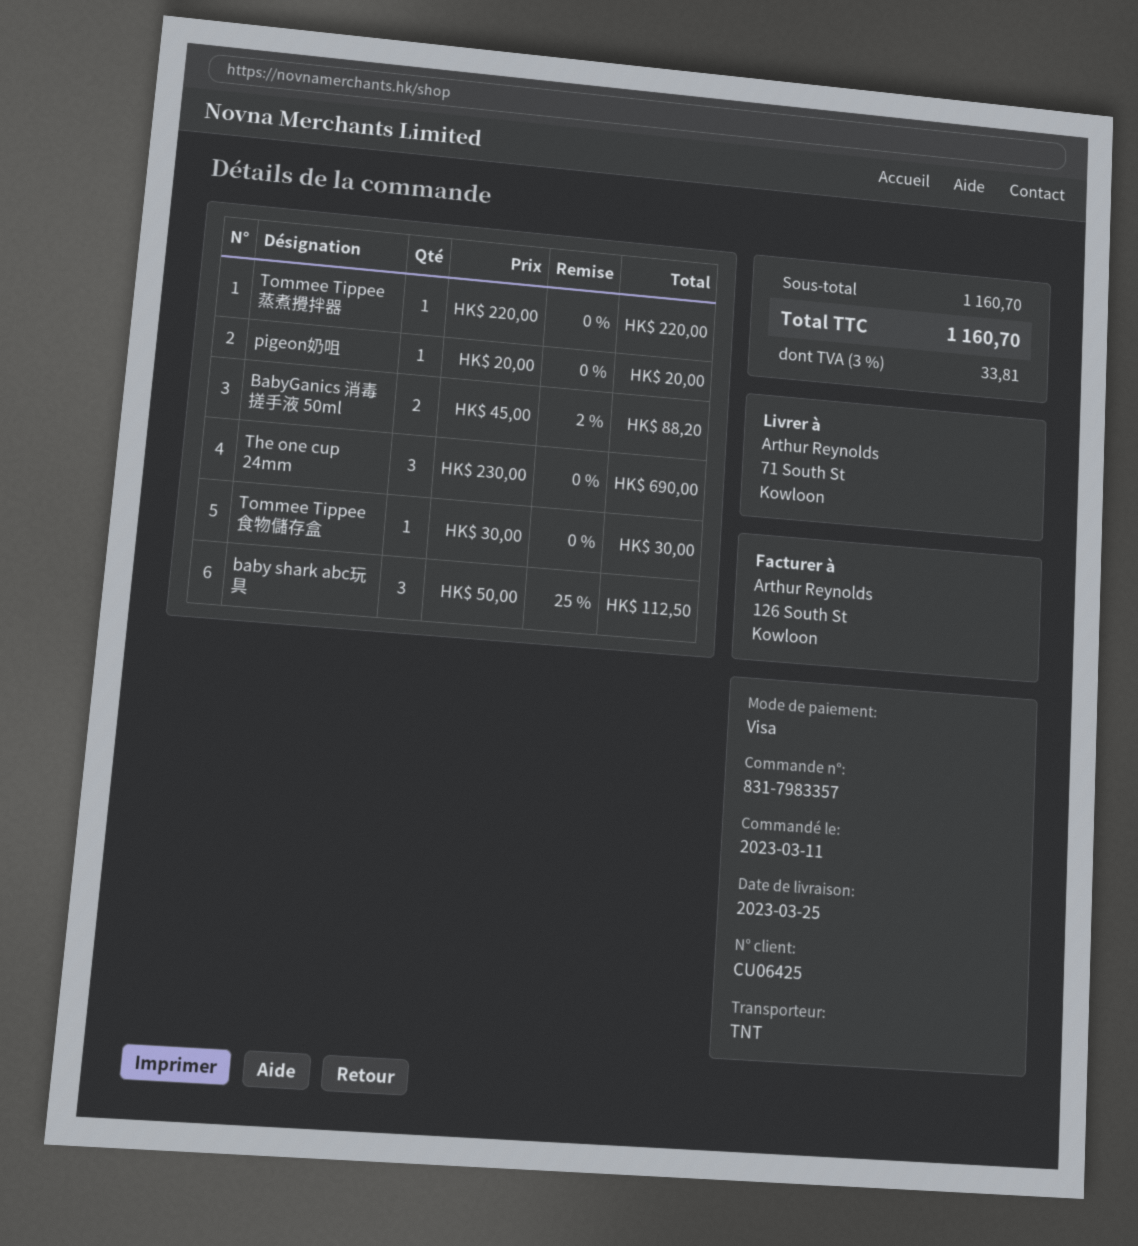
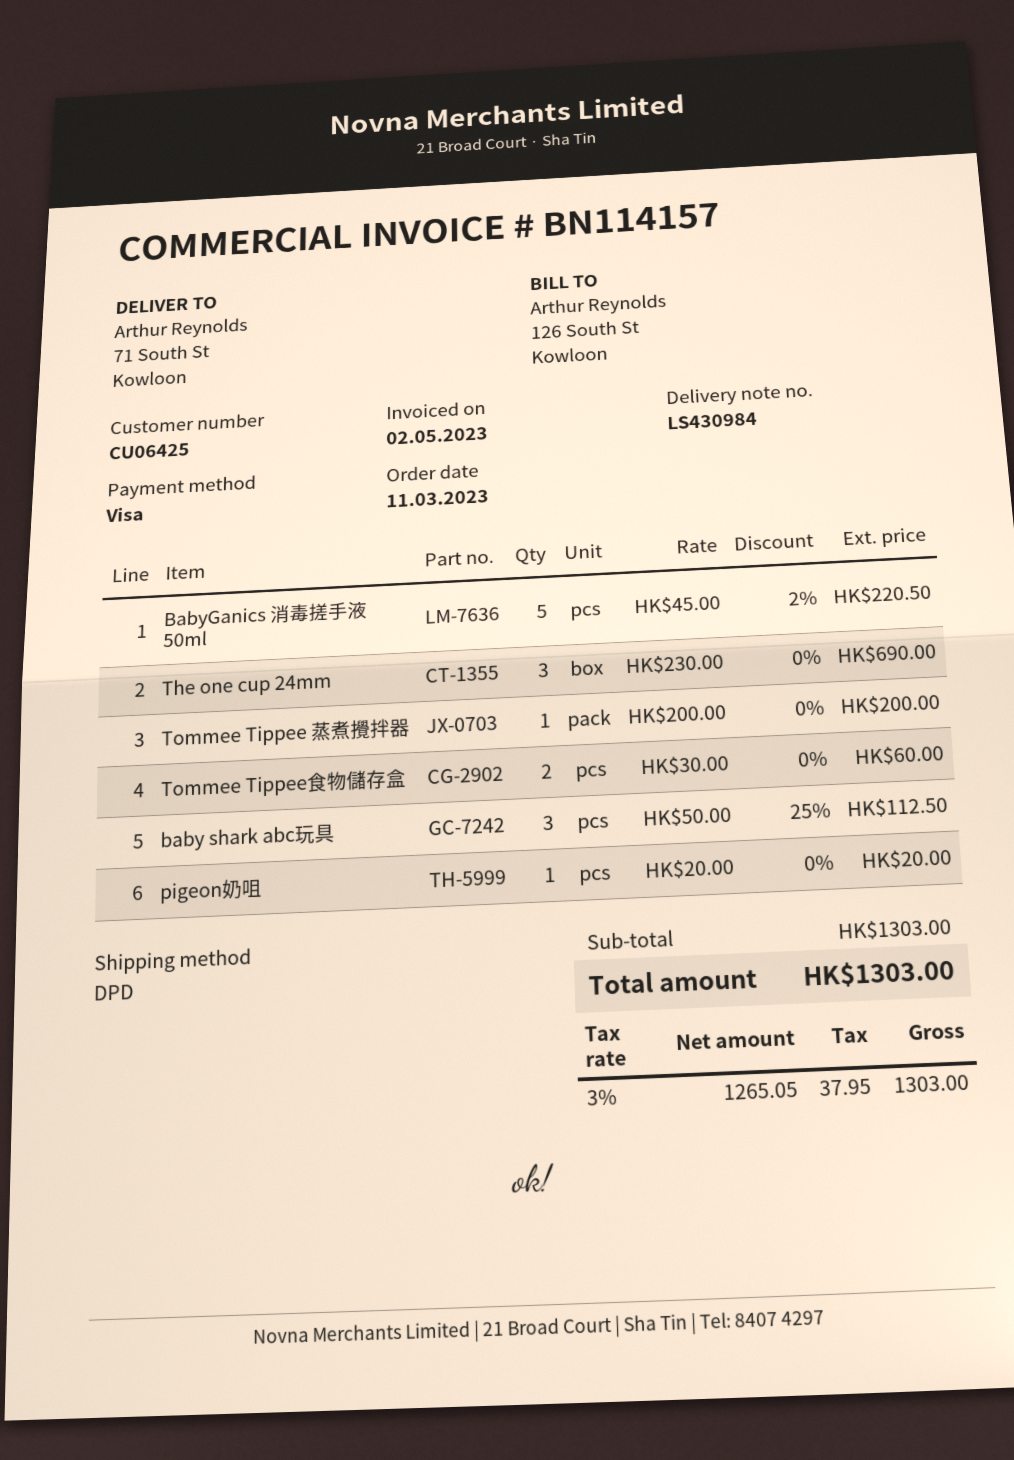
shipping method: TNT -> DPD
Tommee Tippee 蒸煮攪拌器: 1 x 220.00 = 220.00 -> 1 x 200.00 = 200.00
BabyGanics 消毒搓手液 50ml: 2 x 45.00 - 2% = 88.20 -> 5 x 45.00 - 2% = 220.50
Tommee Tippee食物儲存盒: 1 x 30.00 = 30.00 -> 2 x 30.00 = 60.00
subtotal: 1160.70 -> 1303.00
tax: 3% = 33.81 -> 3% = 37.95
total: 1160.70 -> 1303.00

